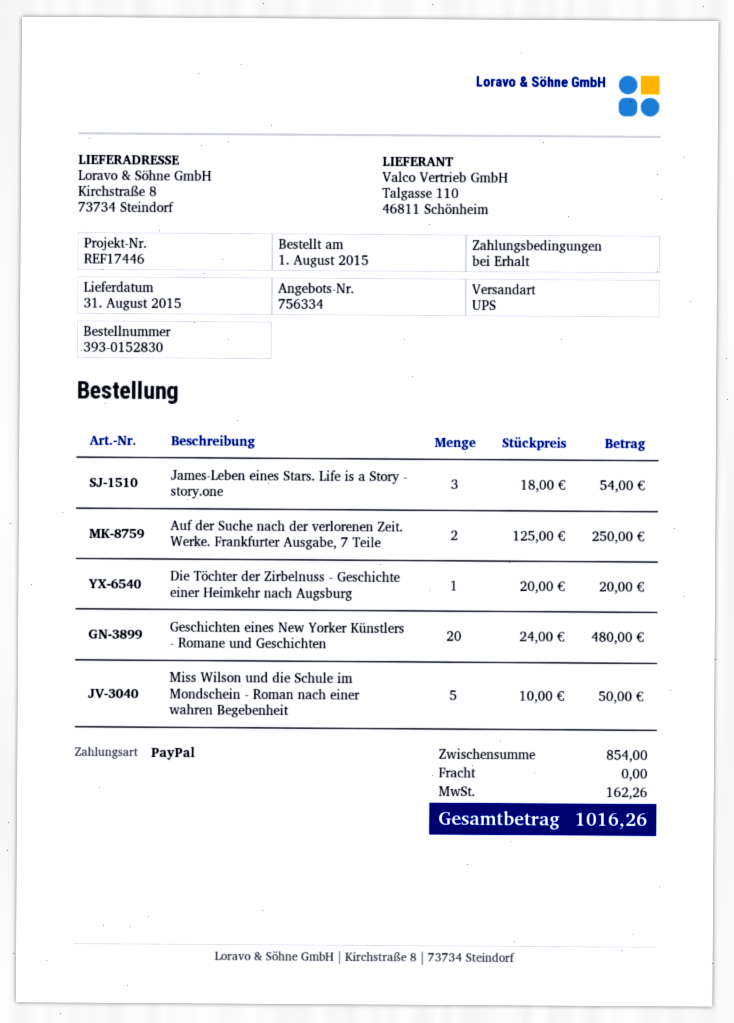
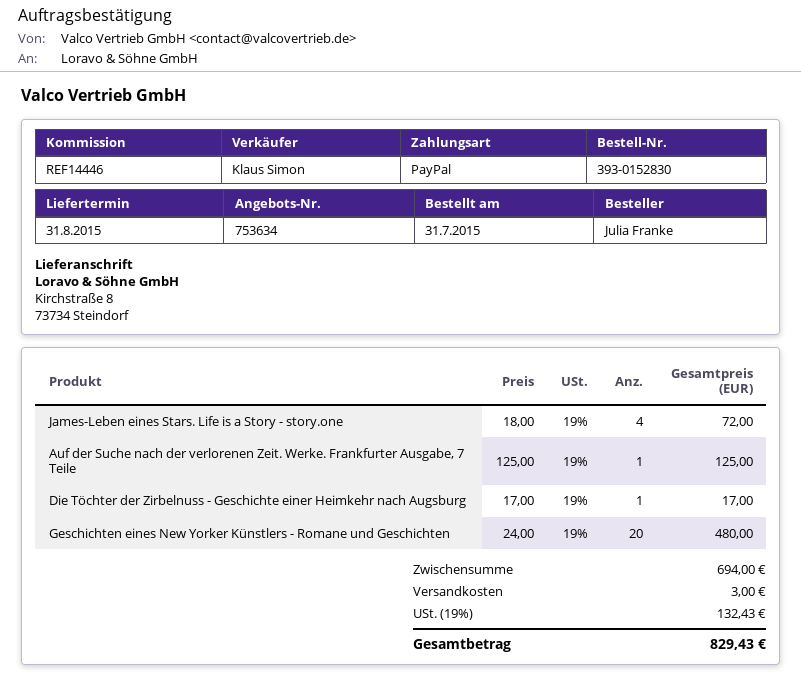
quote number: 756334 -> 753634
order date: 2015-08-01 -> 2015-07-31
reference: REF17446 -> REF14446
James-Leben eines Stars. Life is a Story - story.one: 3 x 18.00 = 54.00 -> 4 x 18.00 = 72.00
Auf der Suche nach der verlorenen Zeit. Werke. Frankfurter Ausgabe, 7 Teile: 2 x 125.00 = 250.00 -> 1 x 125.00 = 125.00
Die Töchter der Zirbelnuss - Geschichte einer Heimkehr nach Augsburg: 1 x 20.00 = 20.00 -> 1 x 17.00 = 17.00
Miss Wilson und die Schule im Mondschein - Roman nach einer wahren Begebenheit: 5 x 10.00 = 50.00 -> none
subtotal: 854.00 -> 694.00
shipping: 0.00 -> 3.00
tax: 162.26 -> 132.43
total: 1016.26 -> 829.43

